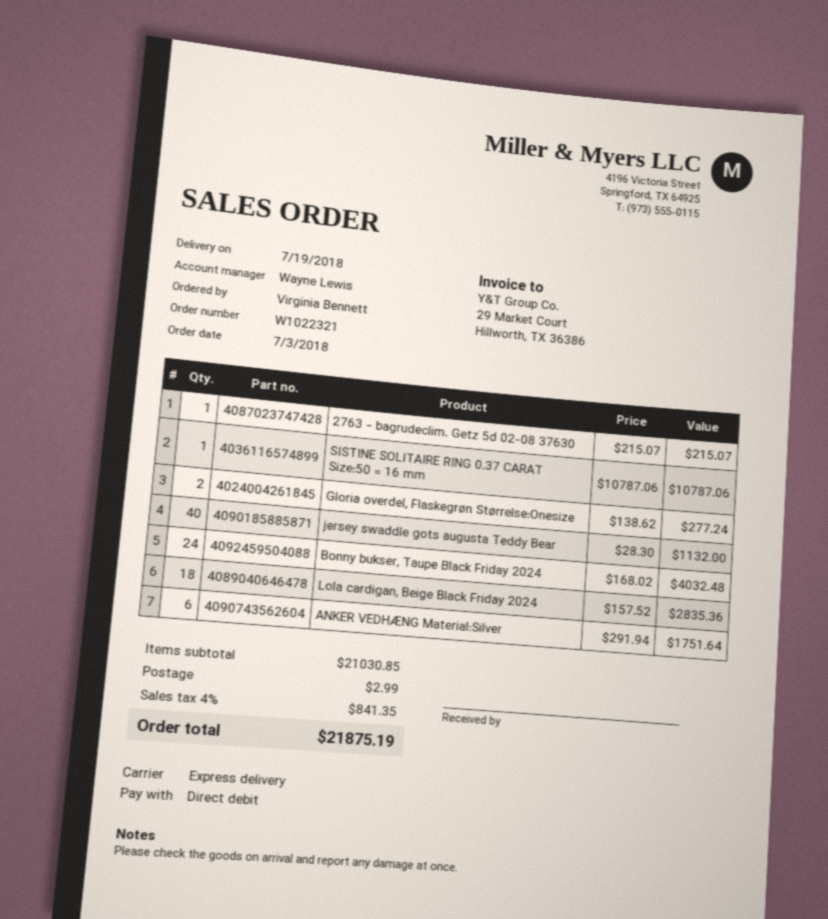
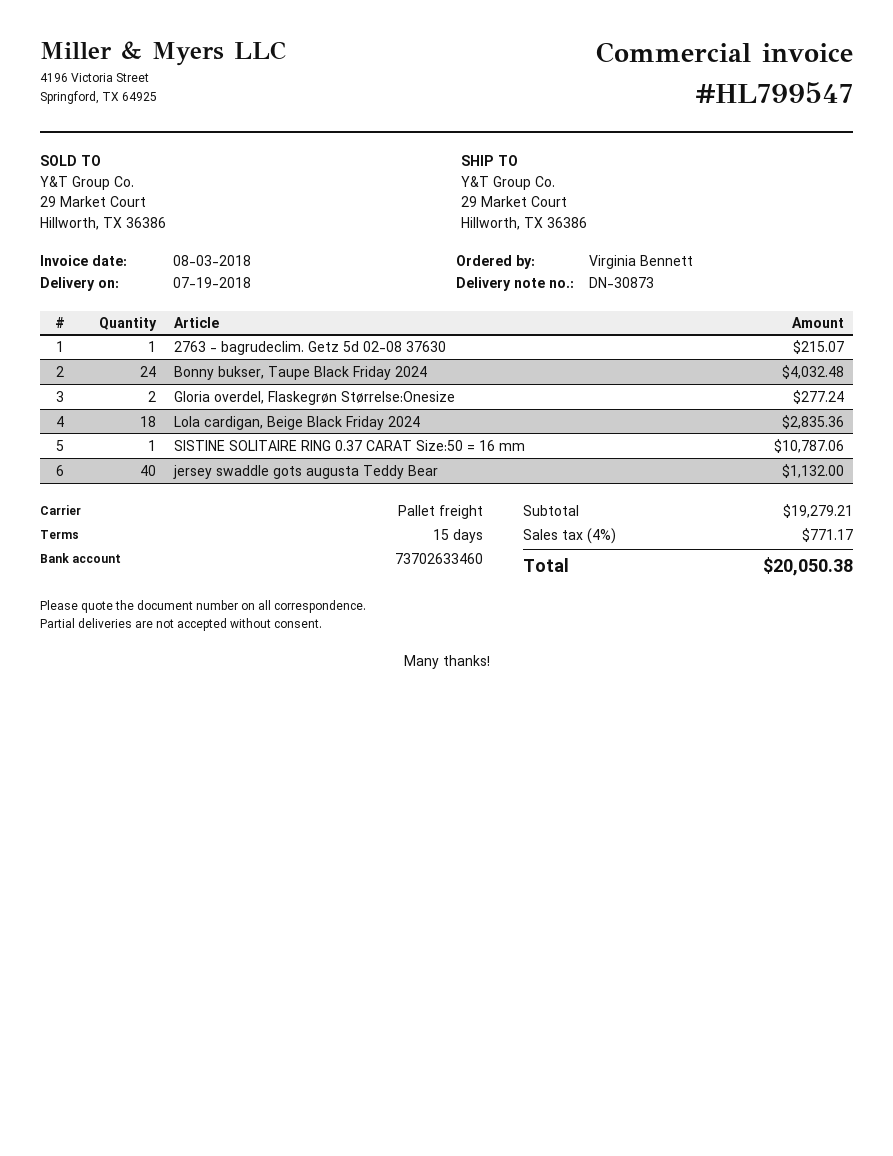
shipping method: express -> pallet freight
ANKER VEDHÆNG Material:Silver: 6 for 1751.64 -> none
subtotal: 21030.85 -> 19279.21
shipping: 2.99 -> none
tax: 4% = 841.35 -> 4% = 771.17
total: 21875.19 -> 20050.38

